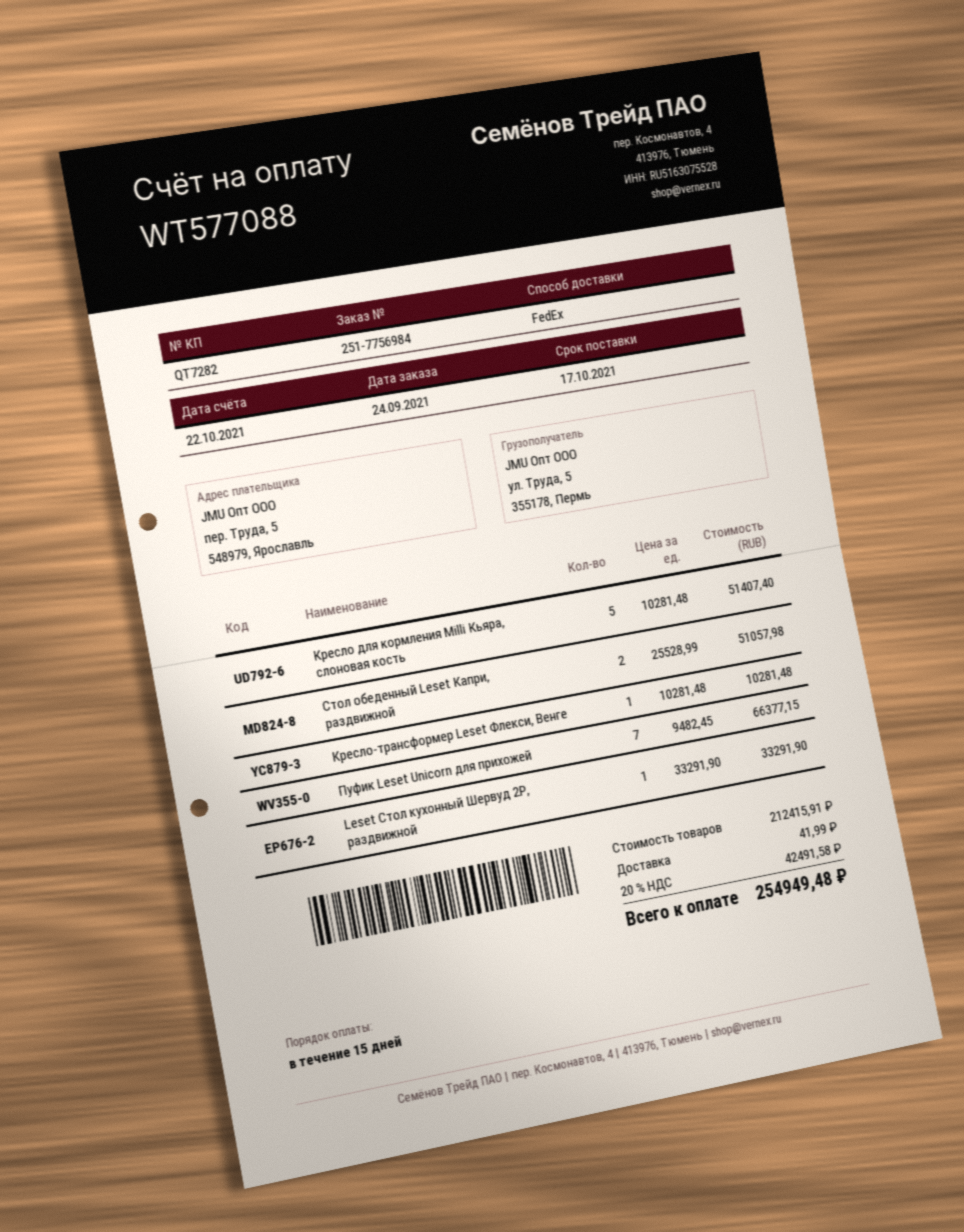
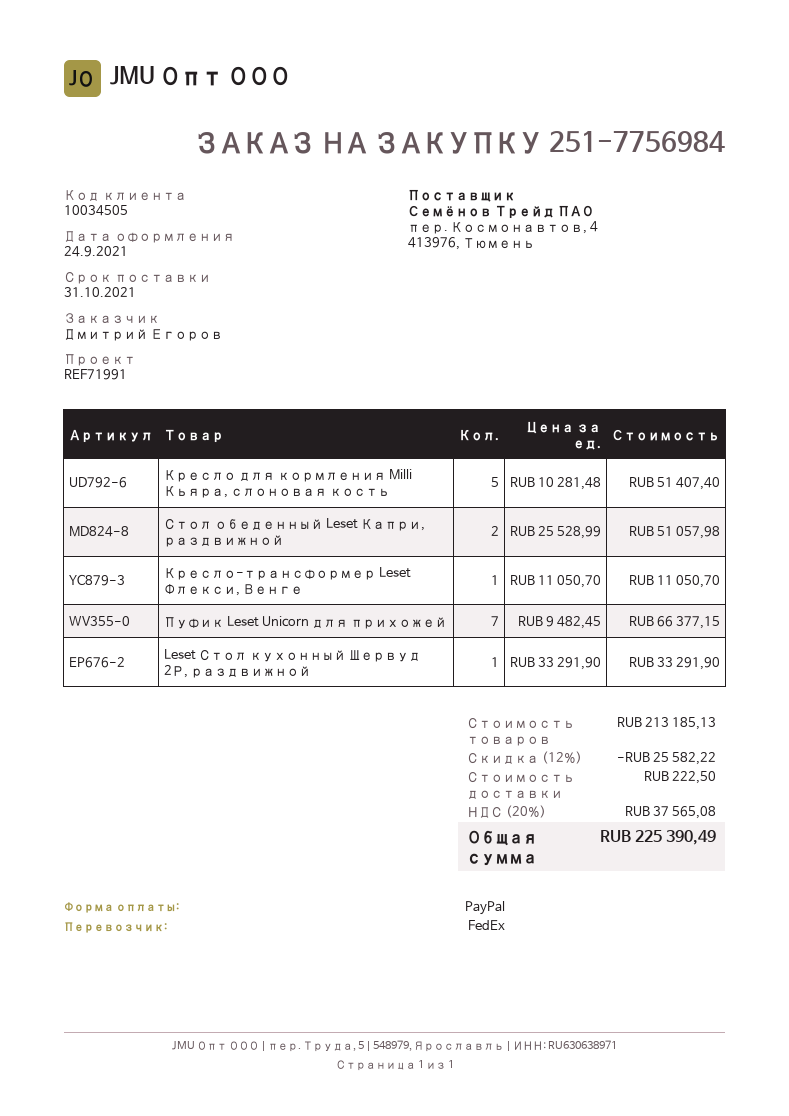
delivery date: 2021-10-17 -> 2021-10-31
Кресло-трансформер Leset Флекси, Венге: 1 x 10281.48 = 10281.48 -> 1 x 11050.70 = 11050.70
subtotal: 212415.91 -> 213185.13
discount: none -> 12% = 25582.22
shipping: 41.99 -> 222.50
tax: 20% = 42491.58 -> 20% = 37565.08
total: 254949.48 -> 225390.49

